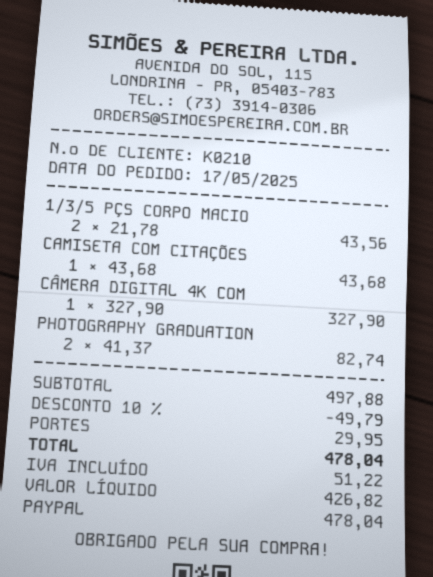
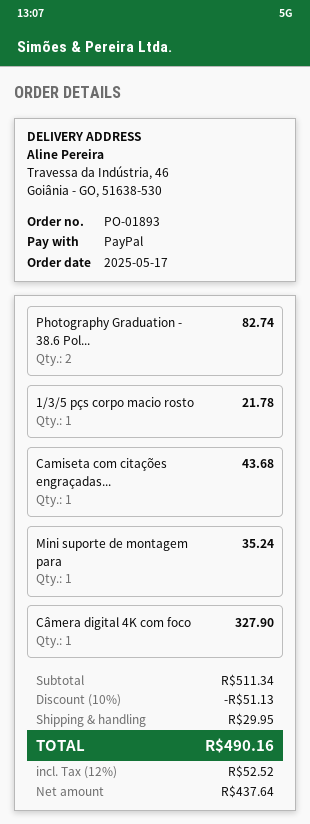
1/3/5 PÇS CORPO MACIO: 2 for 43.56 -> 1 for 21.78
Mini suporte de montagem para: none -> 1 for 35.24
subtotal: 497.88 -> 511.34
discount: 10% = 49.79 -> 10% = 51.13
net: 426.82 -> 437.64
tax: 51.22 -> 52.52
total: 478.04 -> 490.16

